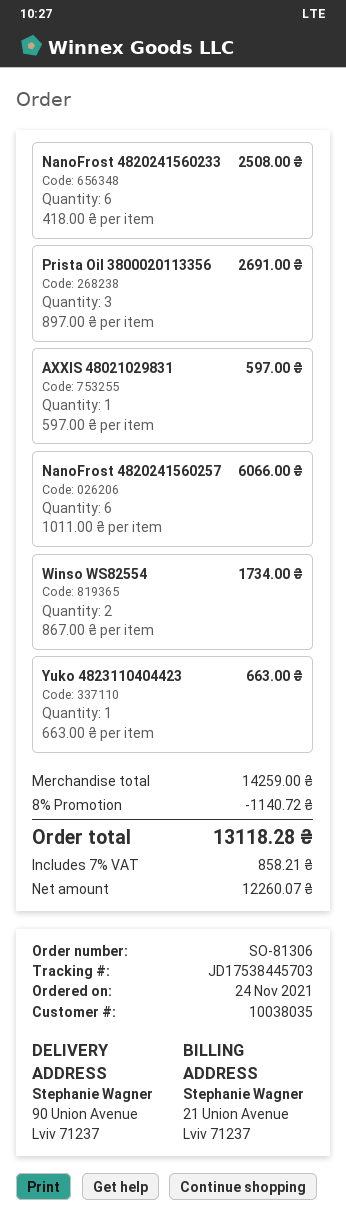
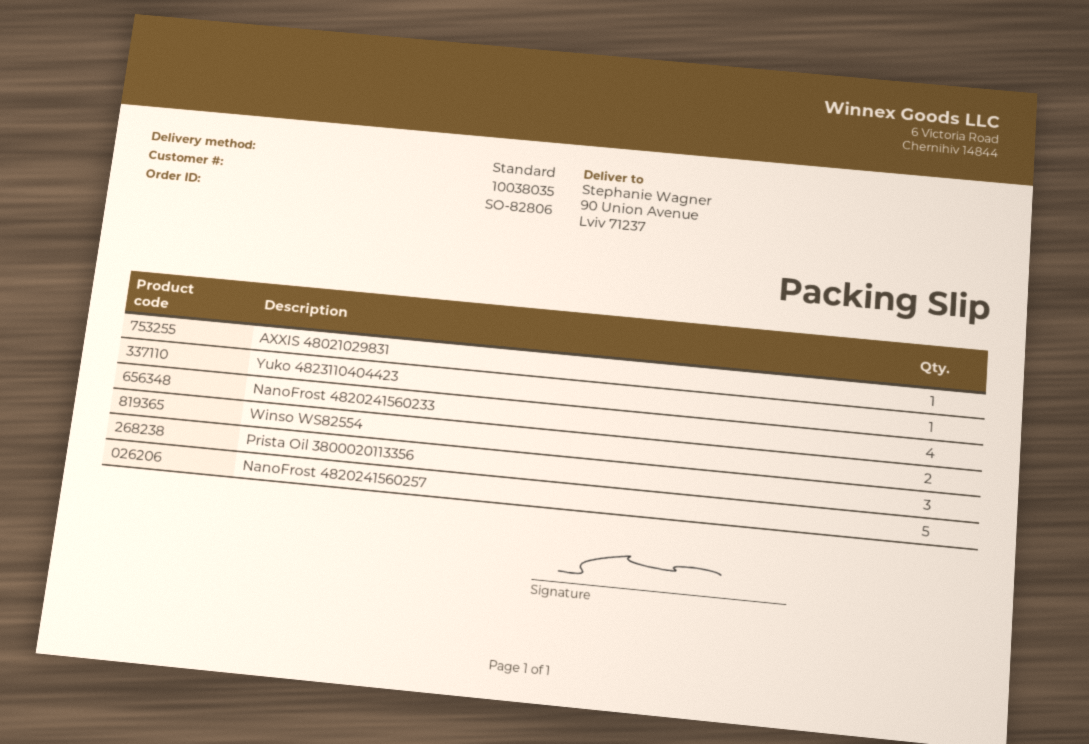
order number: SO-81306 -> SO-82806
NanoFrost 4820241560233: 6 -> 4
NanoFrost 4820241560257: 6 -> 5

